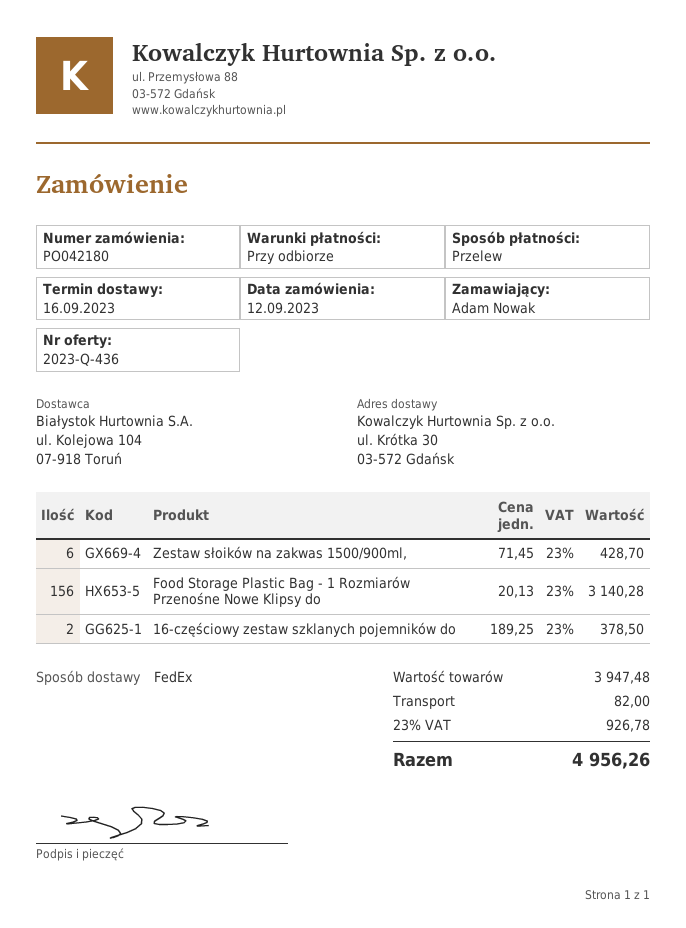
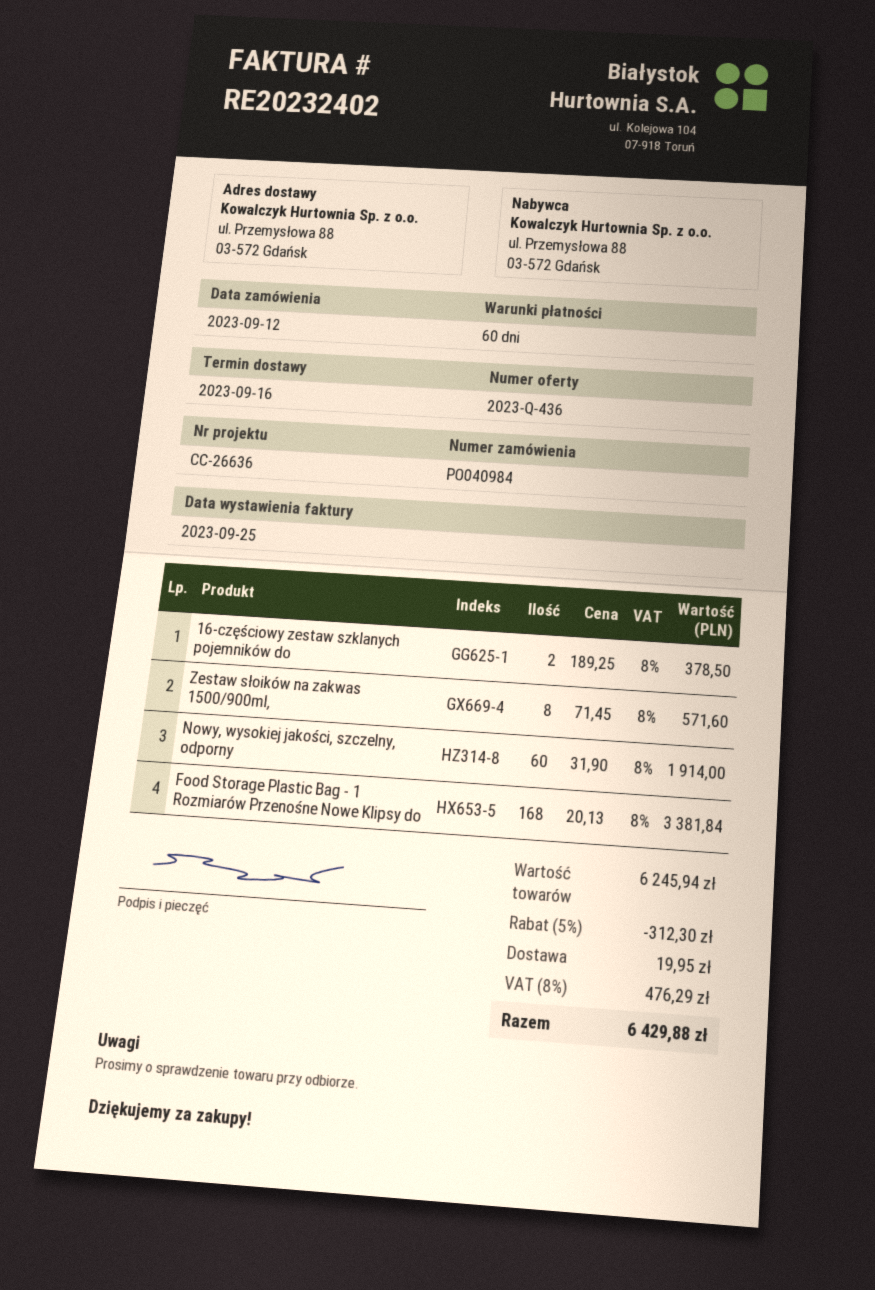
order number: PO042180 -> PO040984
payment terms: on receipt -> 60 days
ship to: ul. Krótka 30, 03-572 Gdańsk -> ul. Przemysłowa 88, 03-572 Gdańsk
Zestaw słoików na zakwas 1500/900ml,: 6 x 71.45 = 428.70 -> 8 x 71.45 = 571.60
Food Storage Plastic Bag - 1 Rozmiarów Przenośne Nowe Klipsy do: 156 x 20.13 = 3140.28 -> 168 x 20.13 = 3381.84
Nowy, wysokiej jakości, szczelny, odporny: none -> 60 x 31.90 = 1914.00
subtotal: 3947.48 -> 6245.94
discount: none -> 5% = 312.30
shipping: 82.00 -> 19.95
tax: 23% = 926.78 -> 8% = 476.29
total: 4956.26 -> 6429.88

